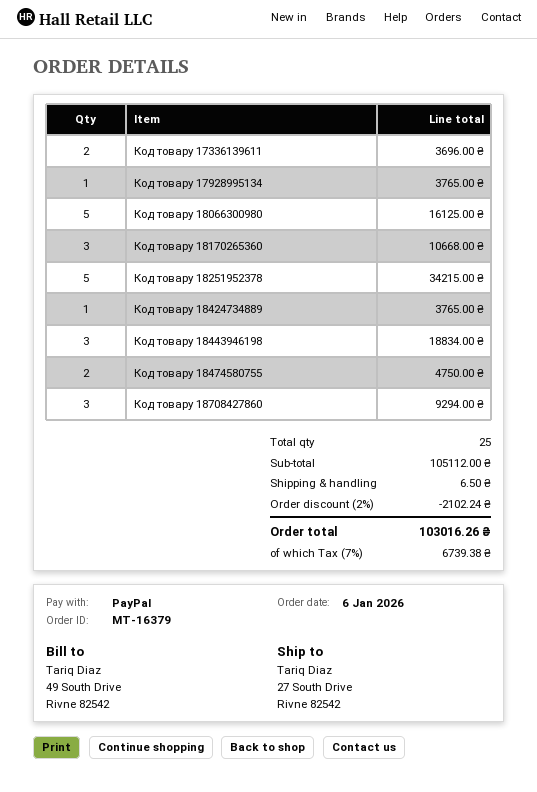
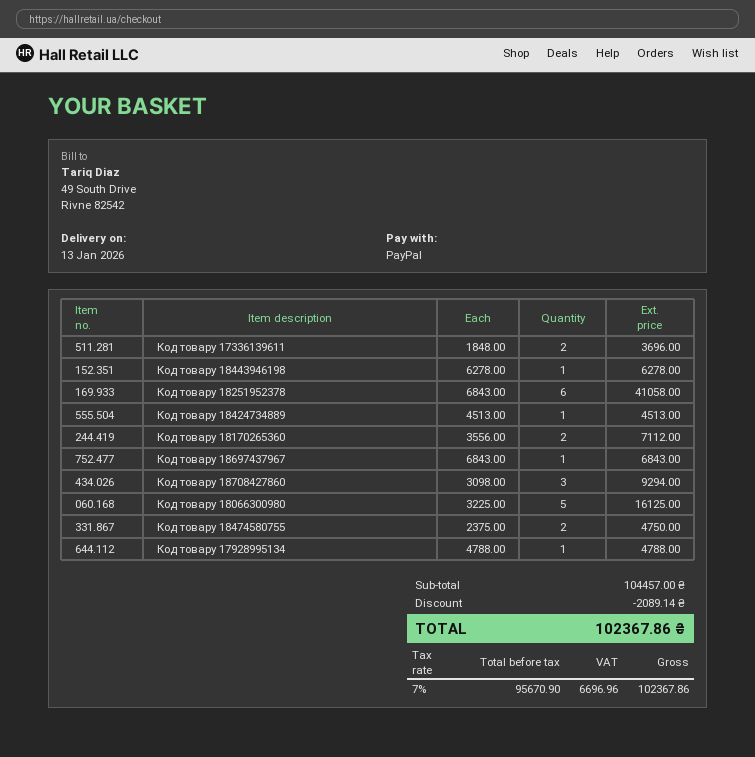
Код товару 17928995134: 1 for 3765.00 -> 1 for 4788.00
Код товару 18170265360: 3 for 10668.00 -> 2 for 7112.00
Код товару 18251952378: 5 for 34215.00 -> 6 for 41058.00
Код товару 18424734889: 1 for 3765.00 -> 1 for 4513.00
Код товару 18443946198: 3 for 18834.00 -> 1 for 6278.00
Код товару 18697437967: none -> 1 for 6843.00
subtotal: 105112.00 -> 104457.00
discount: 2102.24 -> 2089.14
shipping: 6.50 -> none
tax: 7% = 6739.38 -> 7% = 6696.96
total: 103016.26 -> 102367.86

